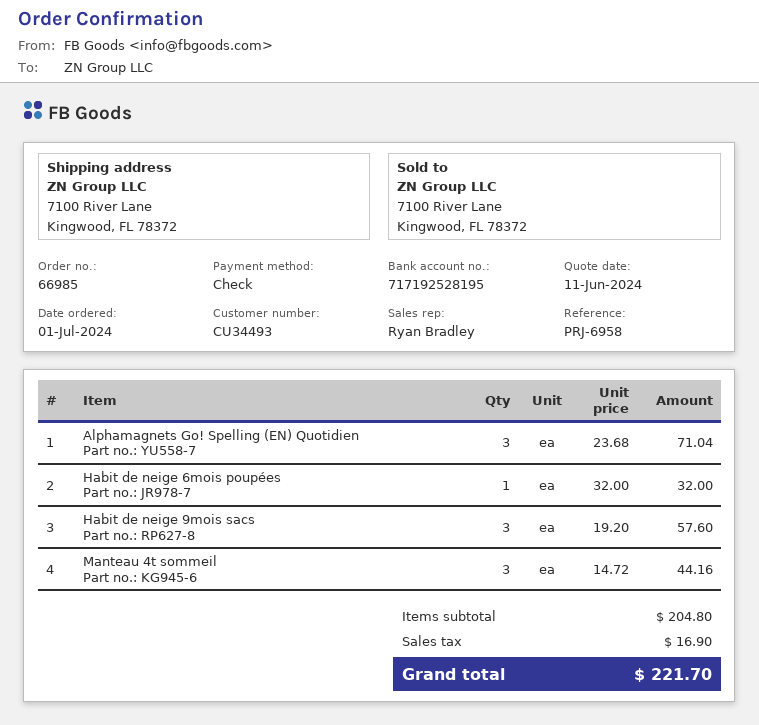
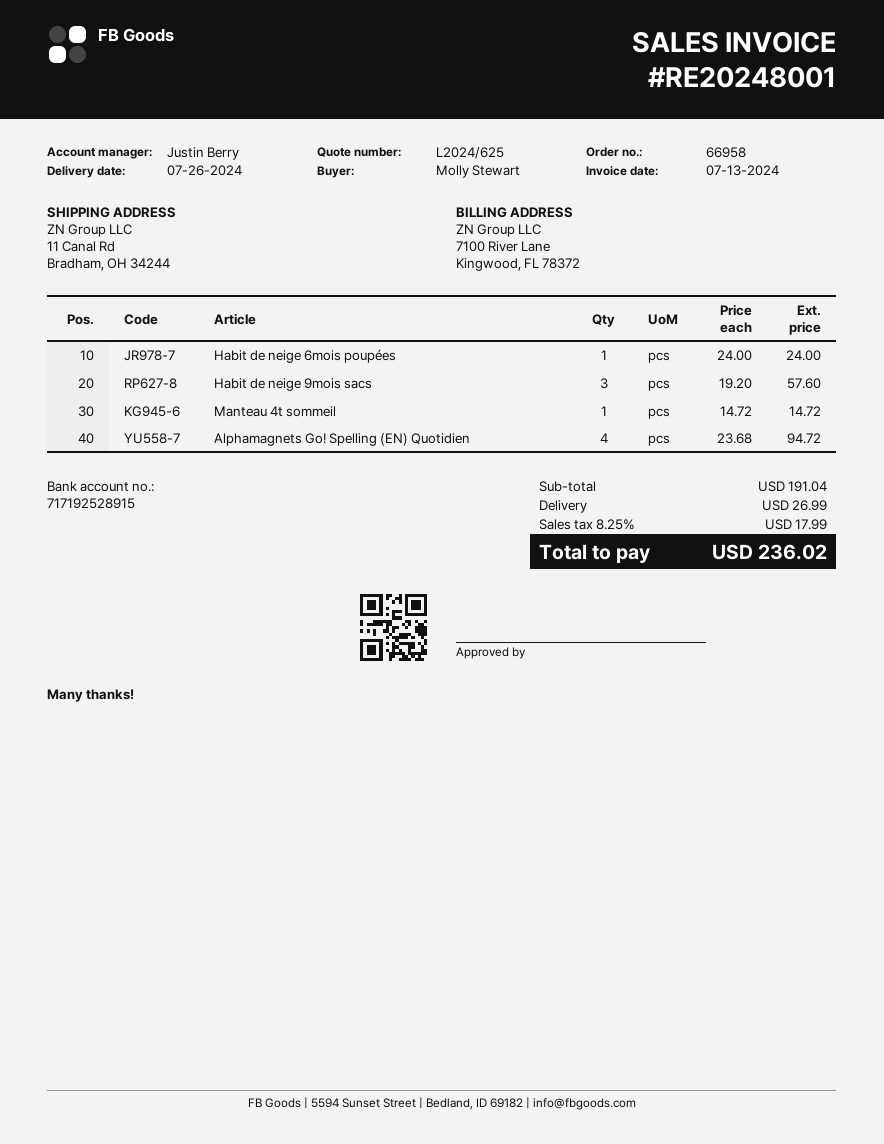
order number: 66985 -> 66958
sales rep: Ryan Bradley -> Justin Berry
bank account: 717192528195 -> 717192528915
ship to: 7100 River Lane, Kingwood, FL 78372 -> 11 Canal Rd, Bradham, OH 34244
Alphamagnets Go! Spelling (EN) Quotidien: 3 x 23.68 = 71.04 -> 4 x 23.68 = 94.72
Habit de neige 6mois poupées: 1 x 32.00 = 32.00 -> 1 x 24.00 = 24.00
Manteau 4t sommeil: 3 x 14.72 = 44.16 -> 1 x 14.72 = 14.72
subtotal: 204.80 -> 191.04
shipping: none -> 26.99
tax: 16.90 -> 17.99
total: 221.70 -> 236.02

